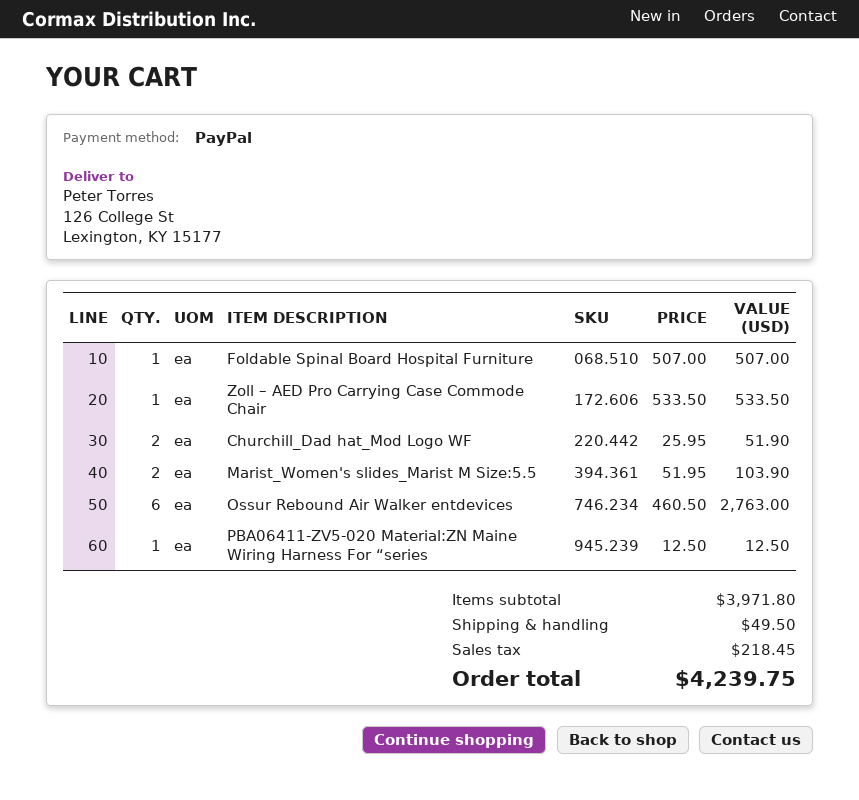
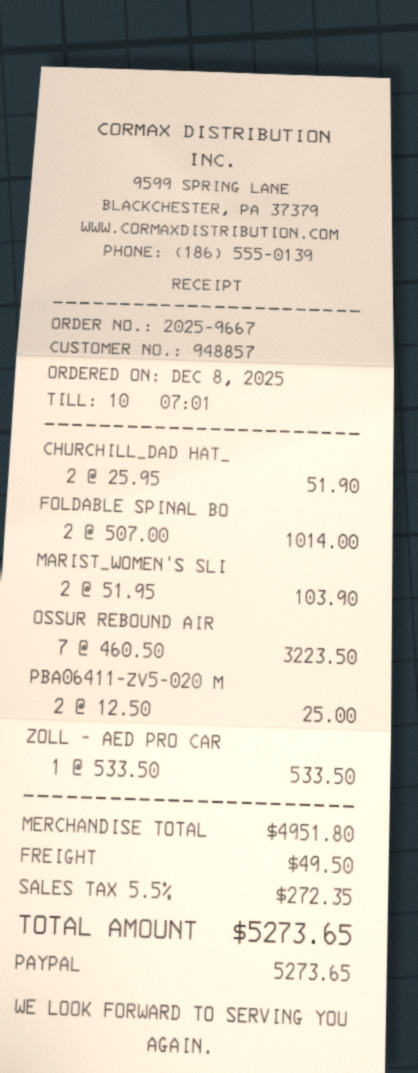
Foldable Spinal Board Hospital Furniture: 1 x 507.00 = 507.00 -> 2 x 507.00 = 1014.00
Ossur Rebound Air Walker entdevices: 6 x 460.50 = 2763.00 -> 7 x 460.50 = 3223.50
PBA06411-ZV5-020 Material:ZN Maine Wiring Harness For “series: 1 x 12.50 = 12.50 -> 2 x 12.50 = 25.00
subtotal: 3971.80 -> 4951.80
tax: 218.45 -> 272.35
total: 4239.75 -> 5273.65

